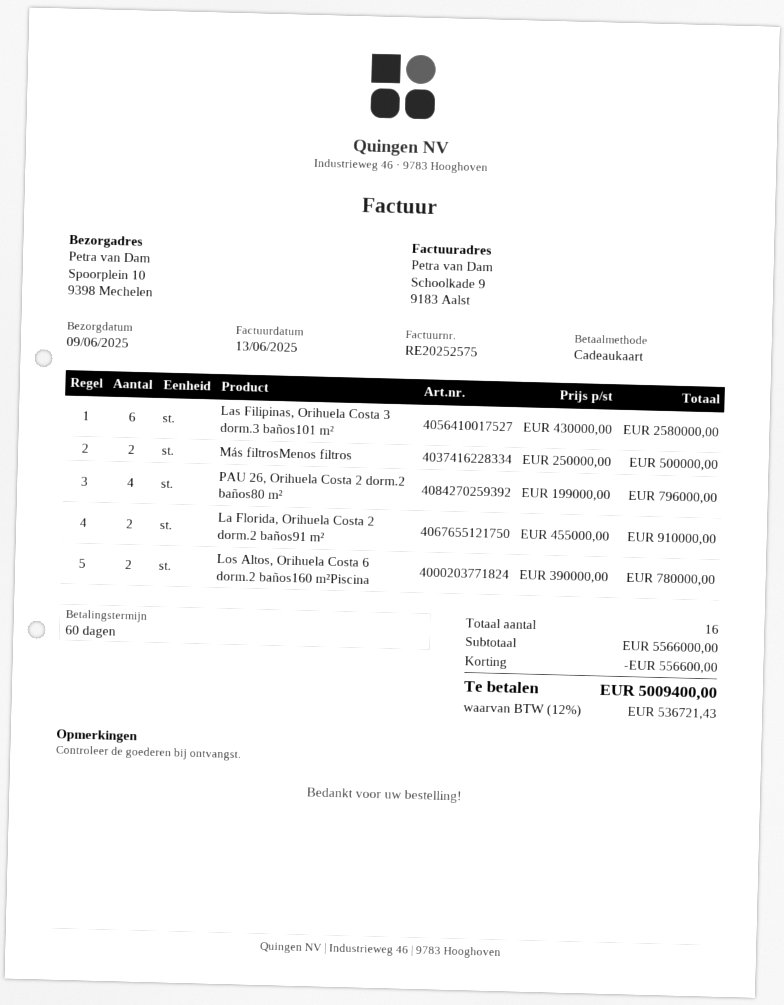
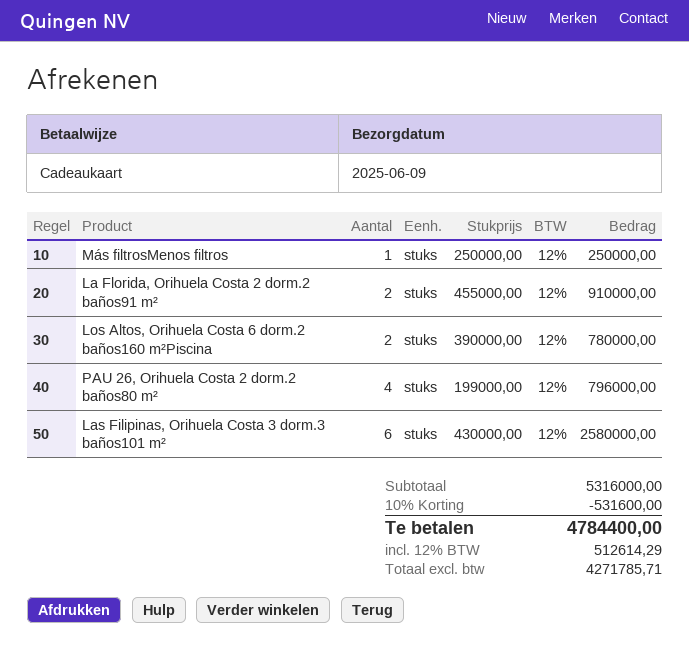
Más filtrosMenos filtros: 2 x 250000.00 = 500000.00 -> 1 x 250000.00 = 250000.00
subtotal: 5566000.00 -> 5316000.00
discount: 556600.00 -> 531600.00
tax: 12% = 536721.43 -> 12% = 512614.29
total: 5009400.00 -> 4784400.00

